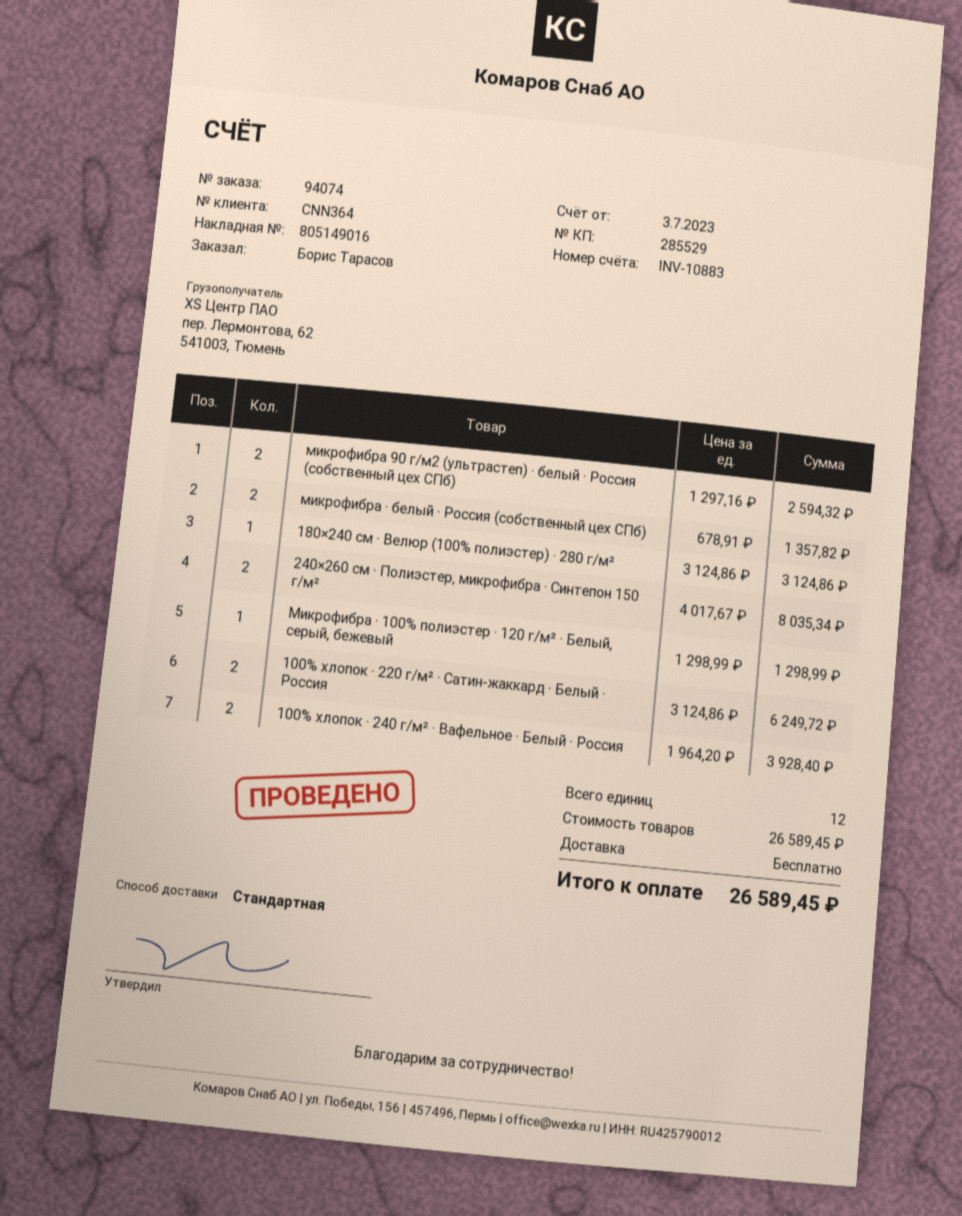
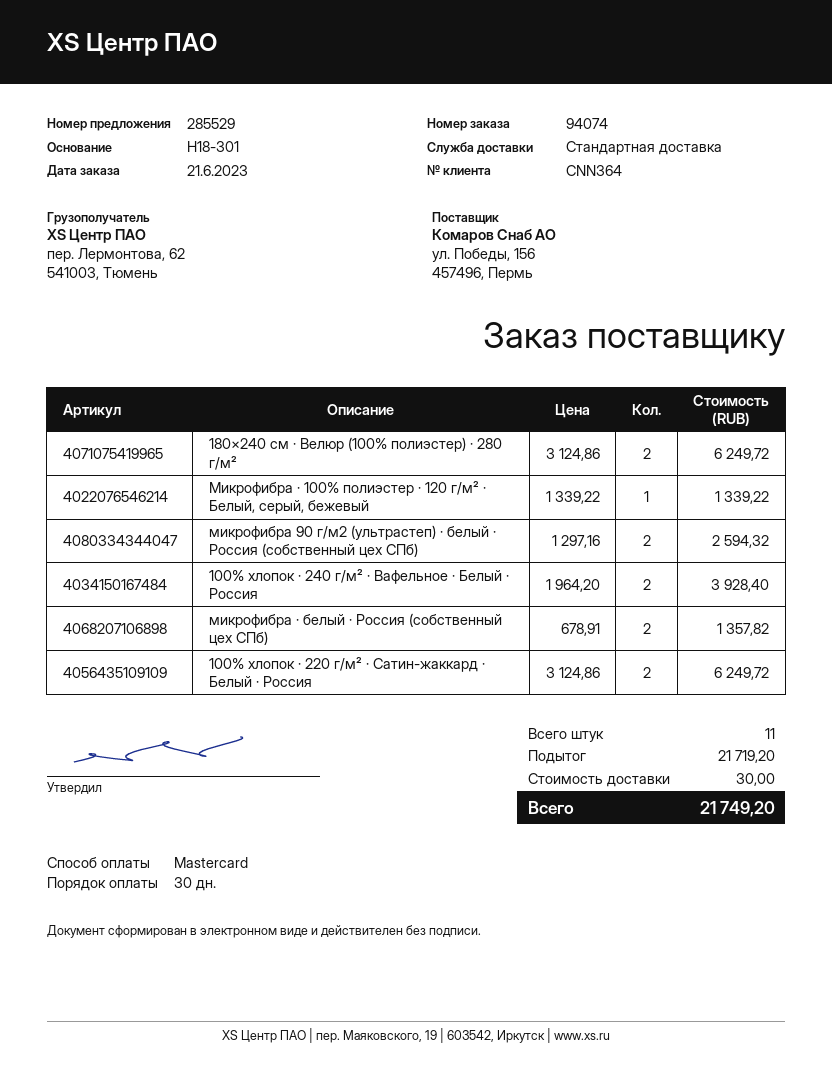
180×240 см · Велюр (100% полиэстер) · 280 г/м²: 1 x 3124.86 = 3124.86 -> 2 x 3124.86 = 6249.72
240×260 см · Полиэстер, микрофибра · Синтепон 150 г/м²: 2 x 4017.67 = 8035.34 -> none
Микрофибра · 100% полиэстер · 120 г/м² · Белый, серый, бежевый: 1 x 1298.99 = 1298.99 -> 1 x 1339.22 = 1339.22
total quantity: 12 -> 11
subtotal: 26589.45 -> 21719.20
shipping: 0.00 -> 30.00
total: 26589.45 -> 21749.20

